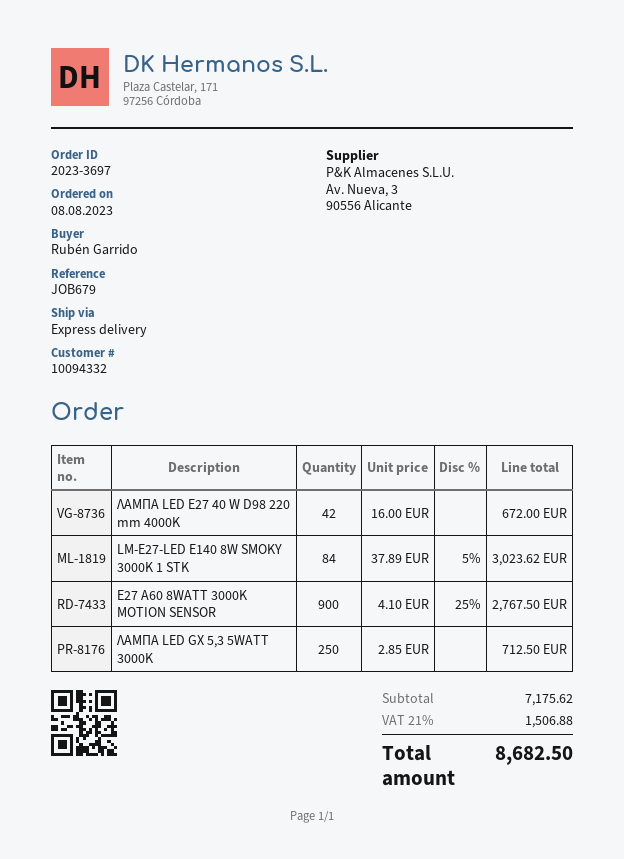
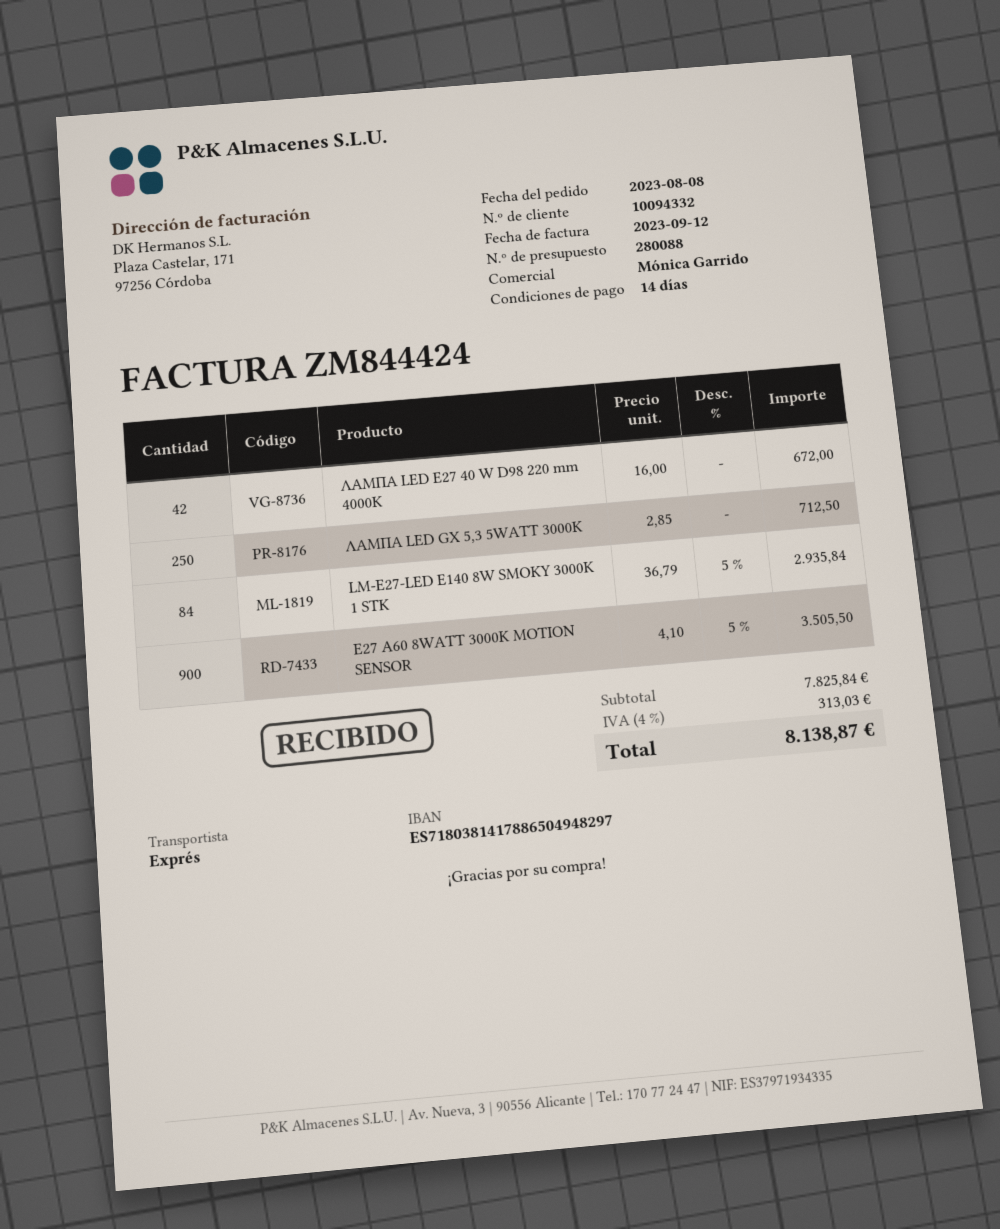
LM-E27-LED E140 8W SMOKY 3000K 1 STK: 84 x 37.89 - 5% = 3023.62 -> 84 x 36.79 - 5% = 2935.84
E27 A60 8WATT 3000K MOTION SENSOR: 900 x 4.10 - 25% = 2767.50 -> 900 x 4.10 - 5% = 3505.50
subtotal: 7175.62 -> 7825.84
tax: 21% = 1506.88 -> 4% = 313.03
total: 8682.50 -> 8138.87

